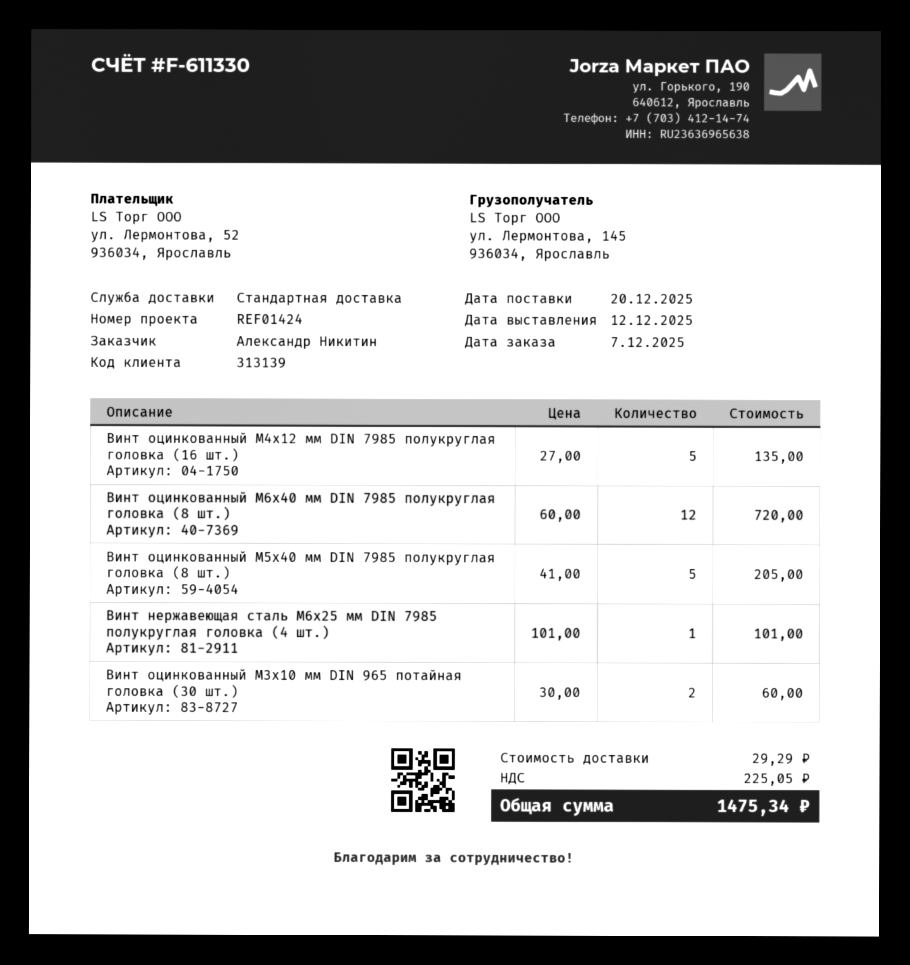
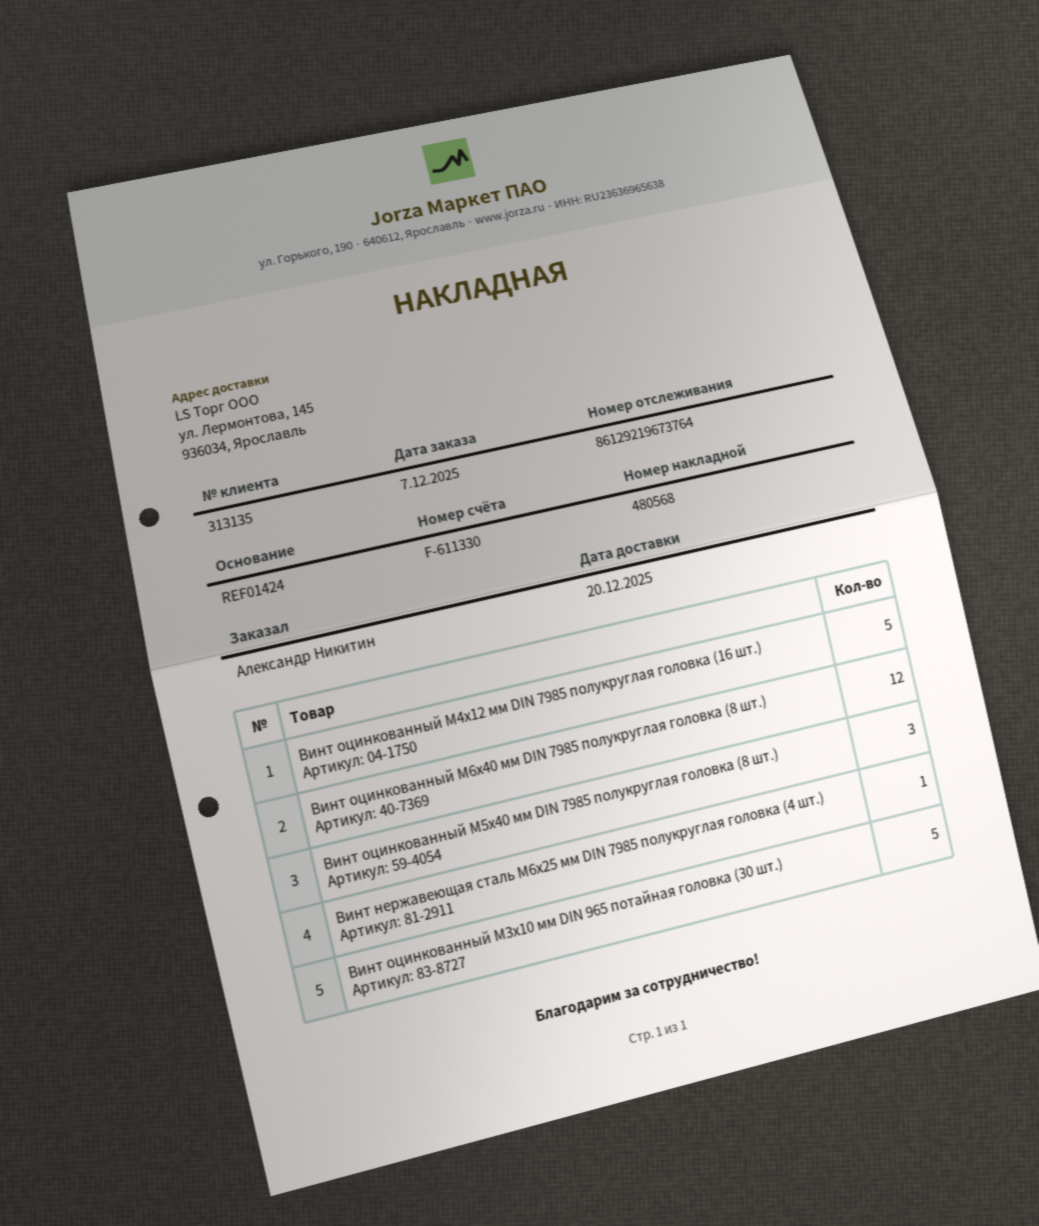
customer number: 313139 -> 313135
Винт оцинкованный M5x40 мм DIN 7985 полукруглая головка (8 шт.): 5 -> 3
Винт оцинкованный M3x10 мм DIN 965 потайная головка (30 шт.): 2 -> 5

